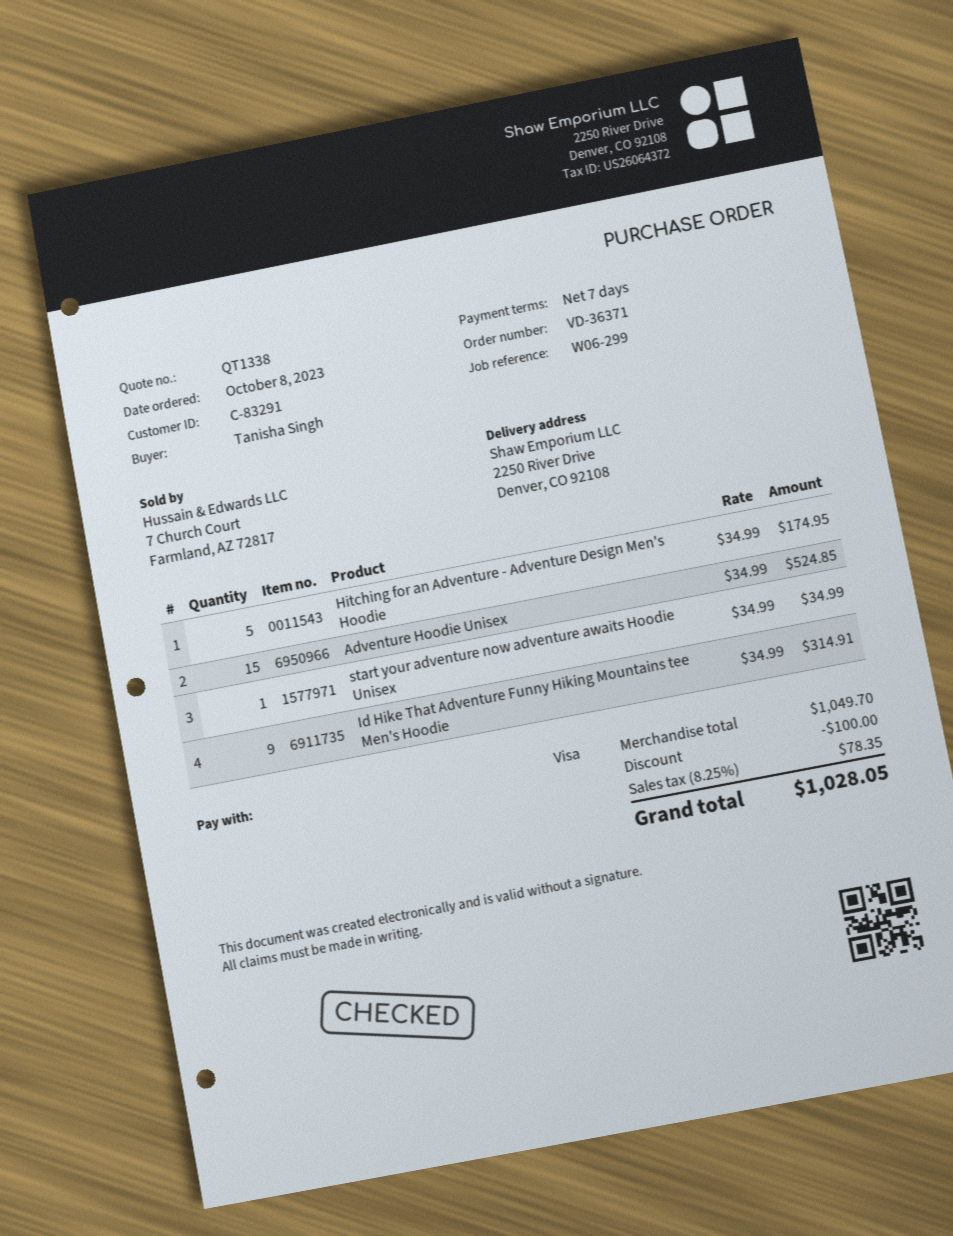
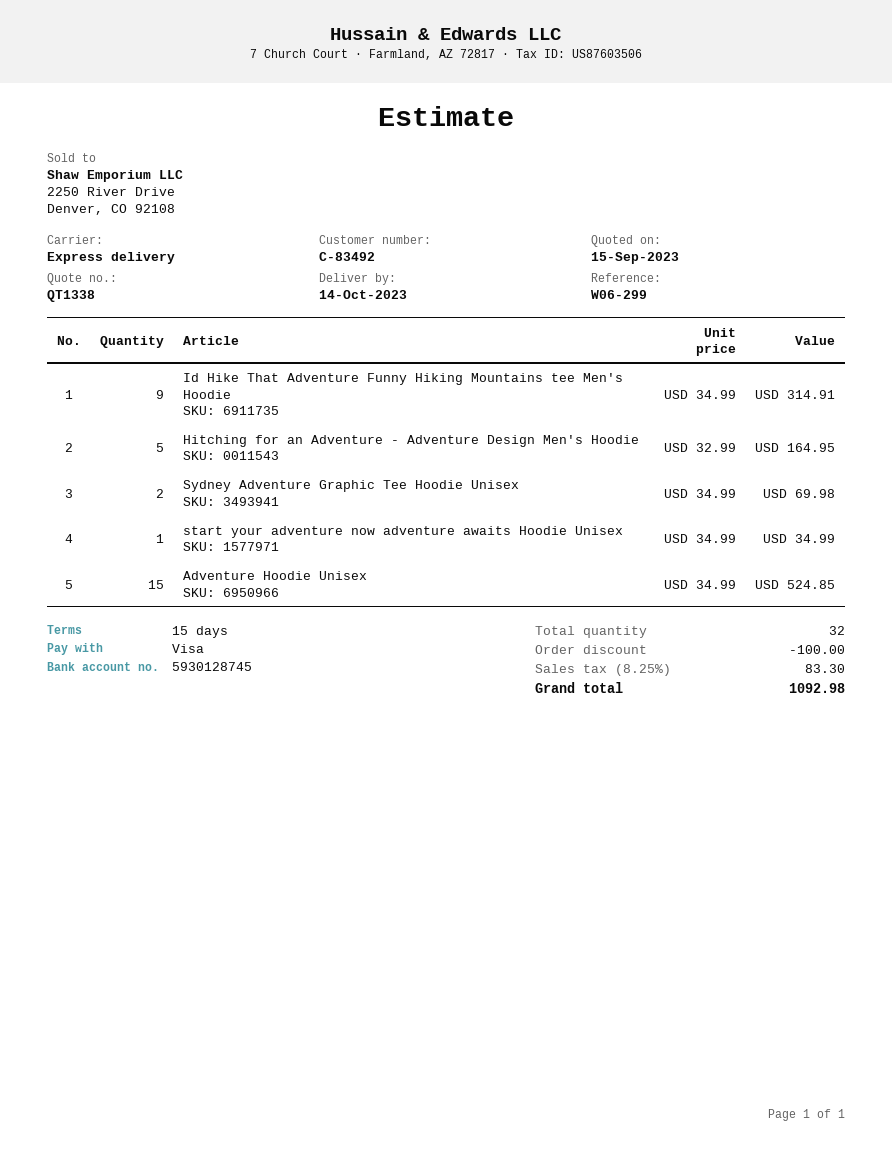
payment terms: 7 days -> 15 days
customer number: C-83291 -> C-83492
Hitching for an Adventure - Adventure Design Men's Hoodie: 5 x 34.99 = 174.95 -> 5 x 32.99 = 164.95
Sydney Adventure Graphic Tee Hoodie Unisex: none -> 2 x 34.99 = 69.98
tax: 8.25% = 78.35 -> 8.25% = 83.30
total: 1028.05 -> 1092.98

